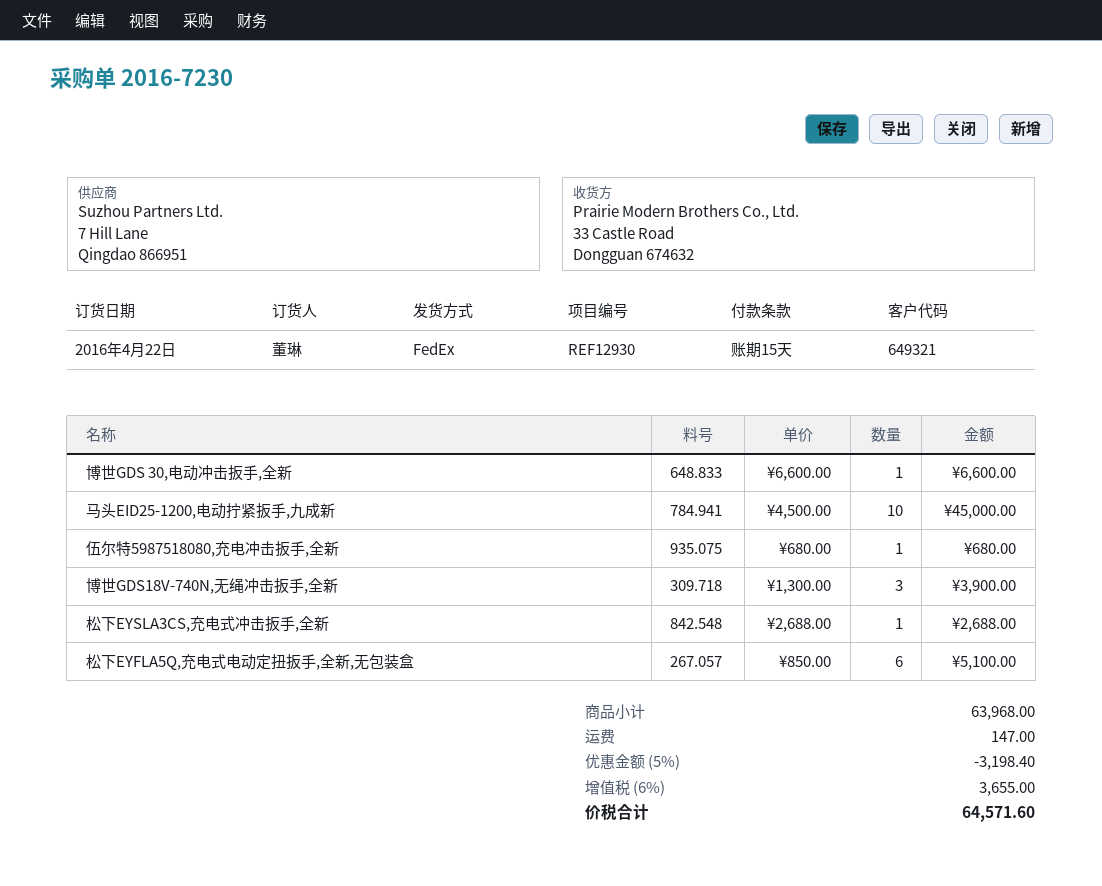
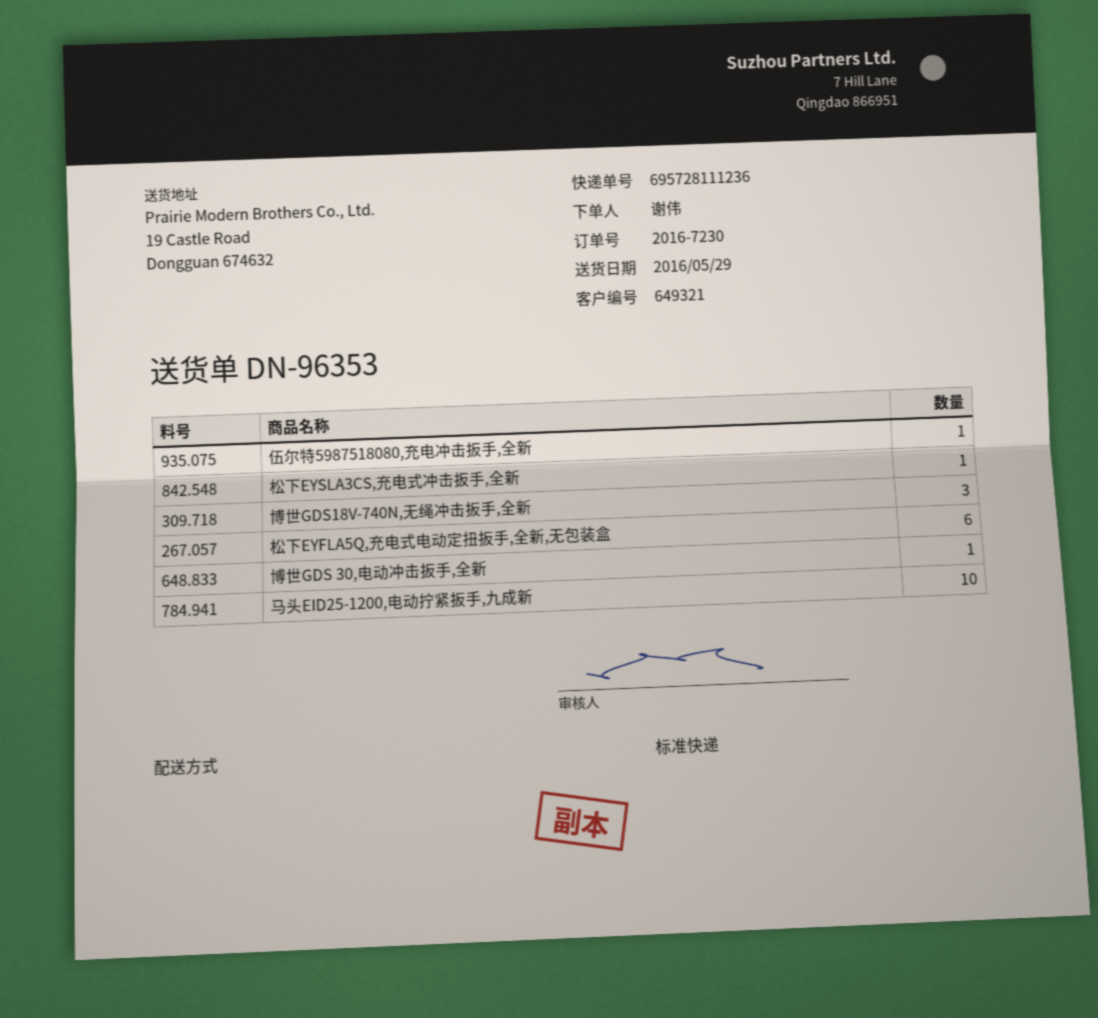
ordered by: 董琳 -> 谢伟
shipping method: FedEx -> standard
ship to: 33 Castle Road, Dongguan 674632 -> 19 Castle Road, Dongguan 674632

